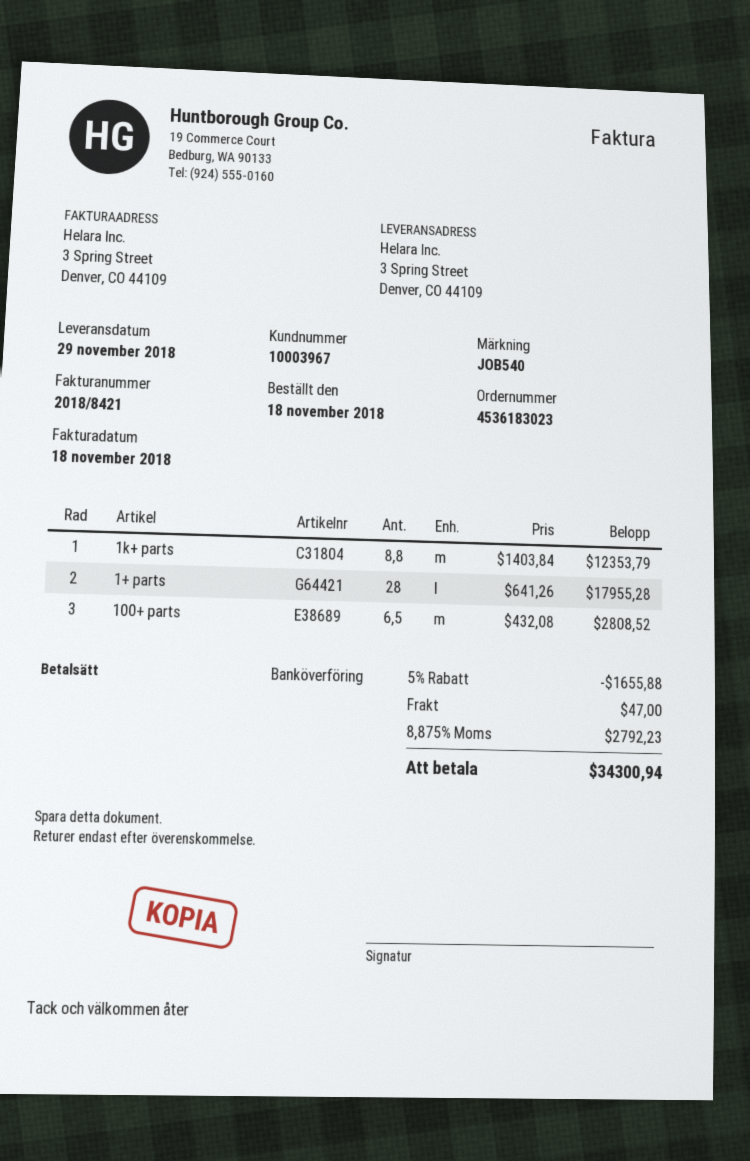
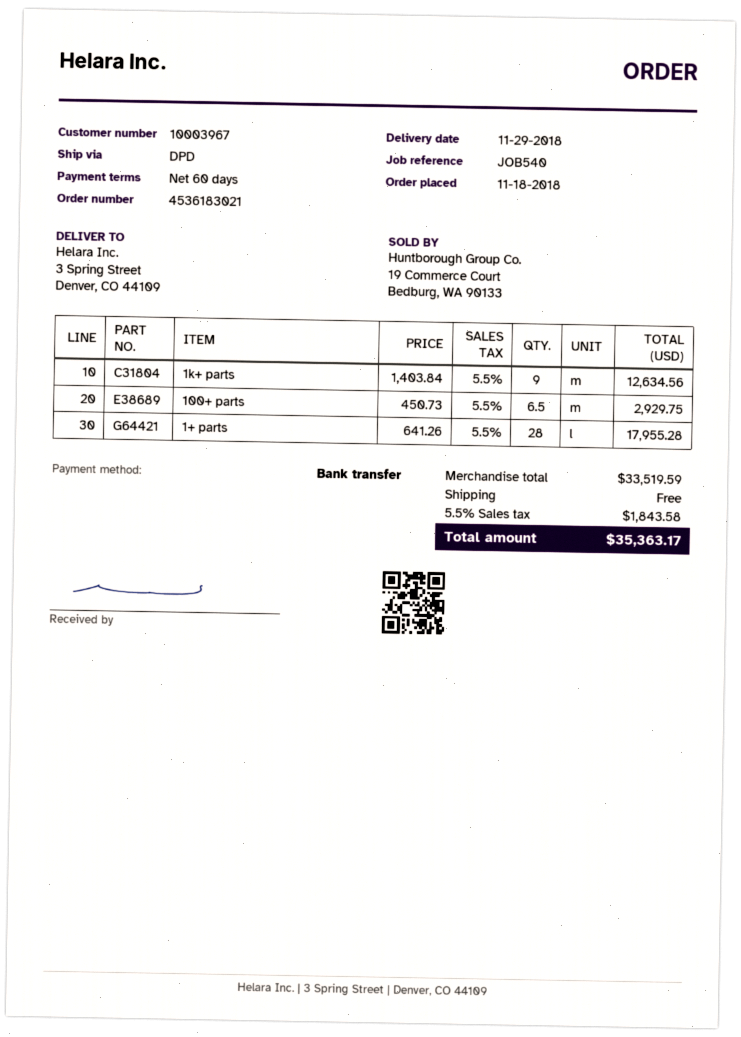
order number: 4536183023 -> 4536183021
1k+ parts: 8.8 x 1403.84 = 12353.79 -> 9 x 1403.84 = 12634.56
100+ parts: 6.5 x 432.08 = 2808.52 -> 6.5 x 450.73 = 2929.75
discount: 5% = 1655.88 -> none
shipping: 47.00 -> 0.00
tax: 8.875% = 2792.23 -> 5.5% = 1843.58
total: 34300.94 -> 35363.17

